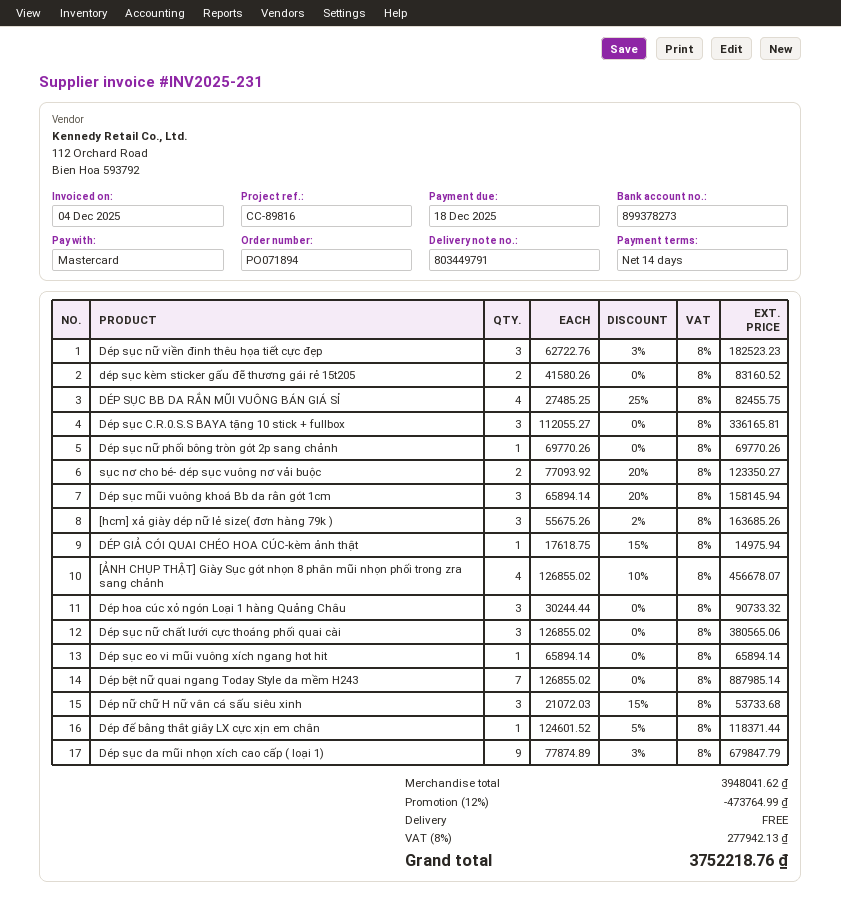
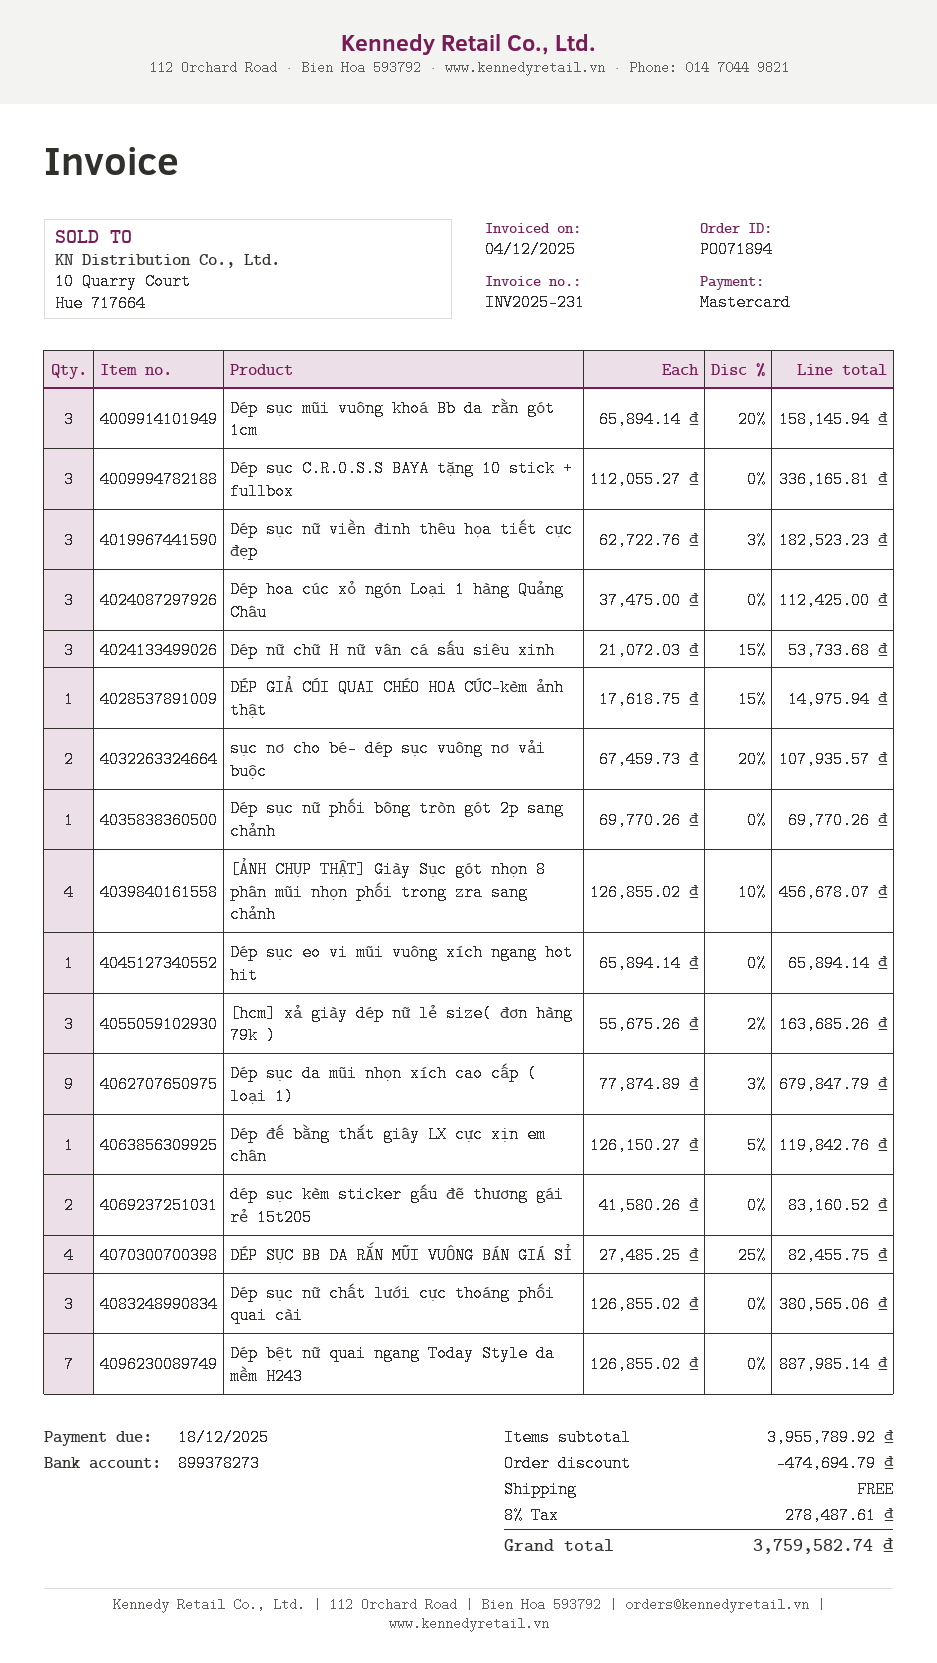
sục nơ cho bé- dép sục vuông nơ vải buộc: 2 x 77093.92 - 20% = 123350.27 -> 2 x 67459.73 - 20% = 107935.57
Dép hoa cúc xỏ ngón Loại 1 hàng Quảng Châu: 3 x 30244.44 = 90733.32 -> 3 x 37475.00 = 112425.00
Dép đế bằng thắt giây LX cực xịn em chân: 1 x 124601.52 - 5% = 118371.44 -> 1 x 126150.27 - 5% = 119842.76
subtotal: 3948041.62 -> 3955789.92
discount: 473764.99 -> 474694.79
tax: 8% = 277942.13 -> 8% = 278487.61
total: 3752218.76 -> 3759582.74

